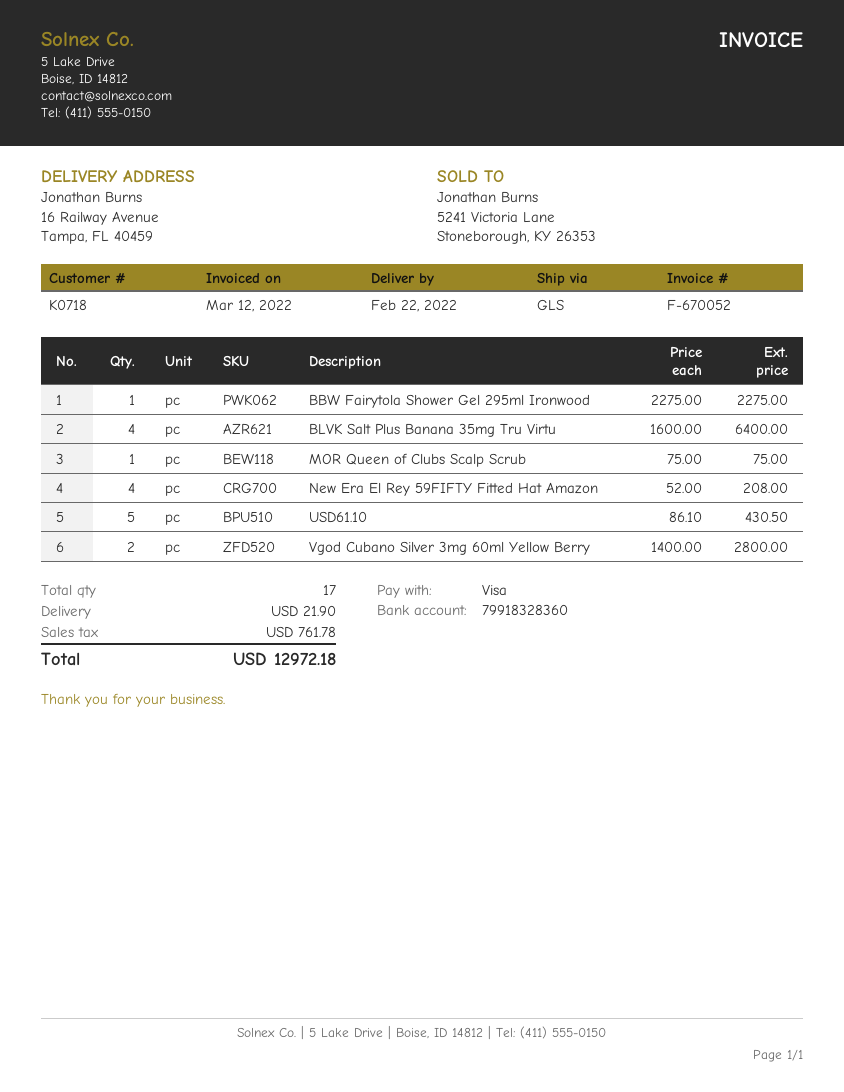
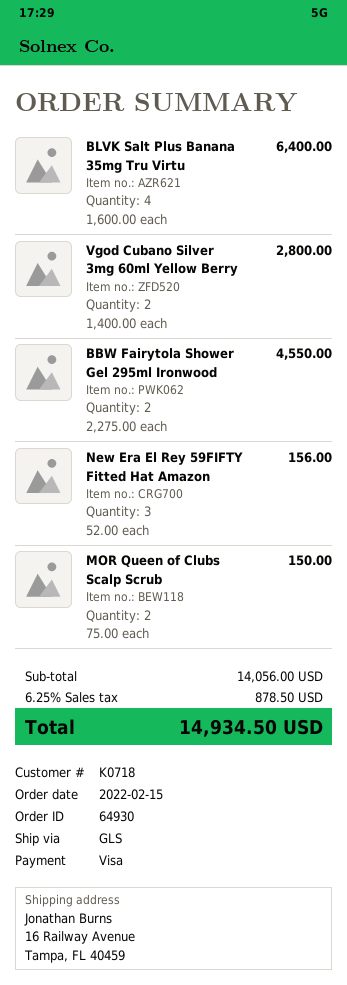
BBW Fairytola Shower Gel 295ml Ironwood: 1 x 2275.00 = 2275.00 -> 2 x 2275.00 = 4550.00
MOR Queen of Clubs Scalp Scrub: 1 x 75.00 = 75.00 -> 2 x 75.00 = 150.00
New Era El Rey 59FIFTY Fitted Hat Amazon: 4 x 52.00 = 208.00 -> 3 x 52.00 = 156.00
USD61.10: 5 x 86.10 = 430.50 -> none
shipping: 21.90 -> none
tax: 761.78 -> 878.50
total: 12972.18 -> 14934.50

